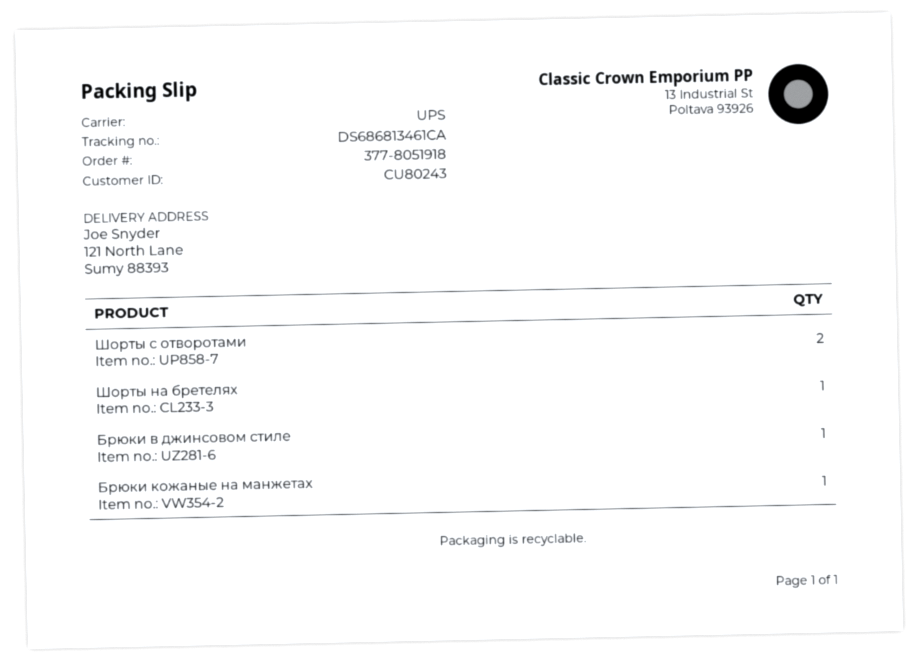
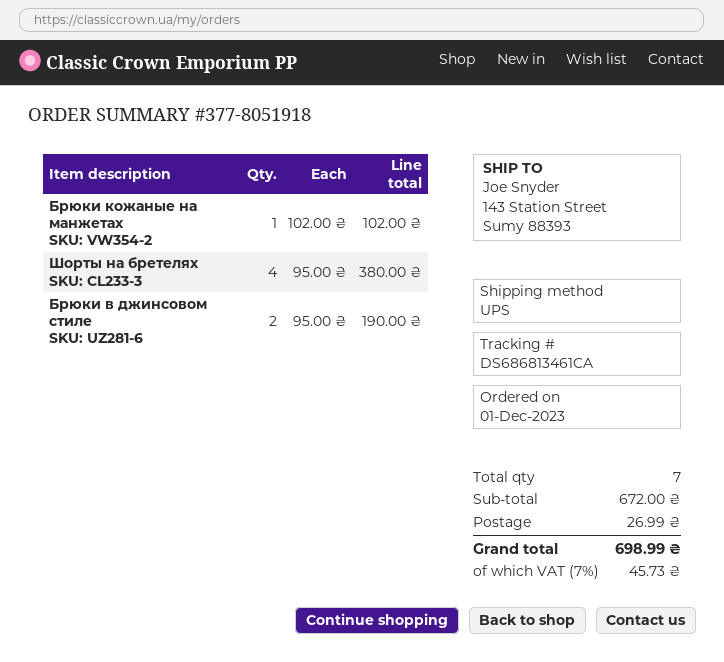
ship to: 121 North Lane, Sumy 88393 -> 143 Station Street, Sumy 88393
Шорты с отворотами: 2 -> none
Шорты на бретелях: 1 -> 4
Брюки в джинсовом стиле: 1 -> 2

